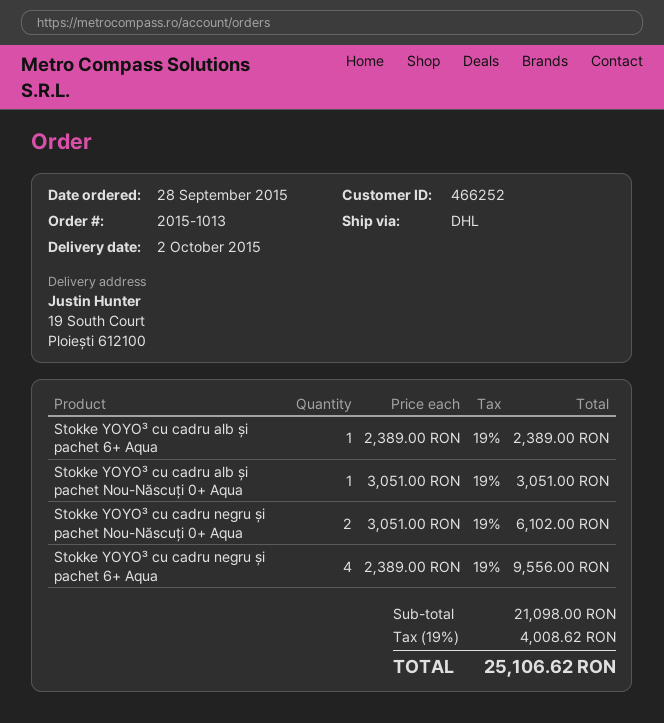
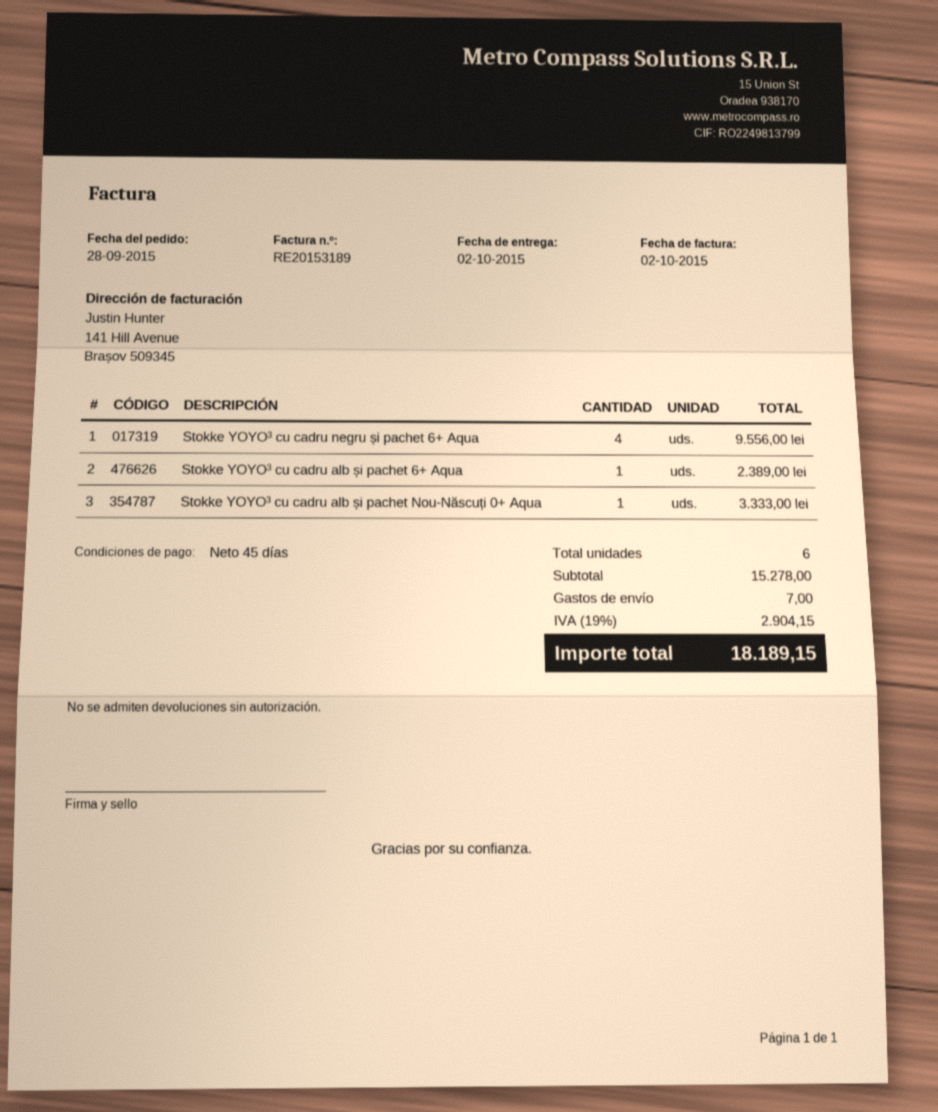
Stokke YOYO³ cu cadru alb și pachet Nou-Născuți 0+ Aqua: 1 for 3051.00 -> 1 for 3333.00
Stokke YOYO³ cu cadru negru și pachet Nou-Născuți 0+ Aqua: 2 for 6102.00 -> none
subtotal: 21098.00 -> 15278.00
shipping: none -> 7.00
tax: 19% = 4008.62 -> 19% = 2904.15
total: 25106.62 -> 18189.15

